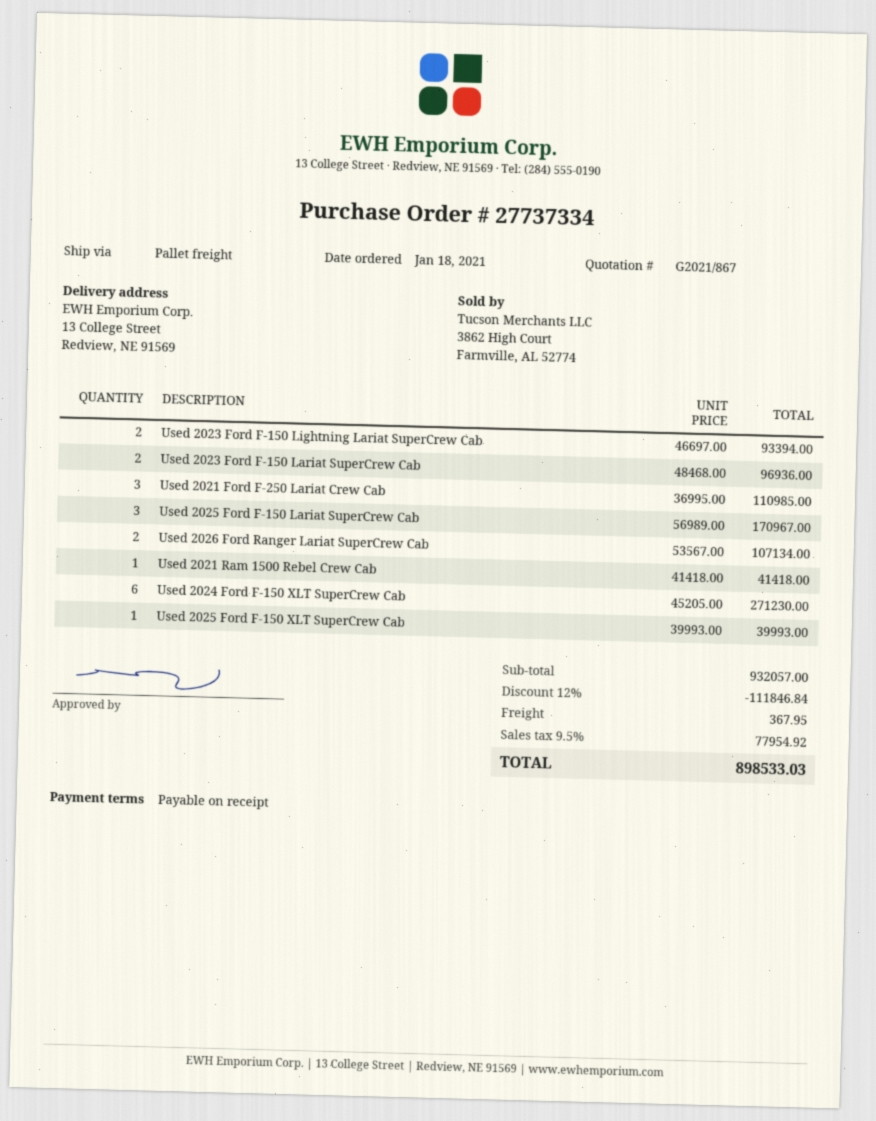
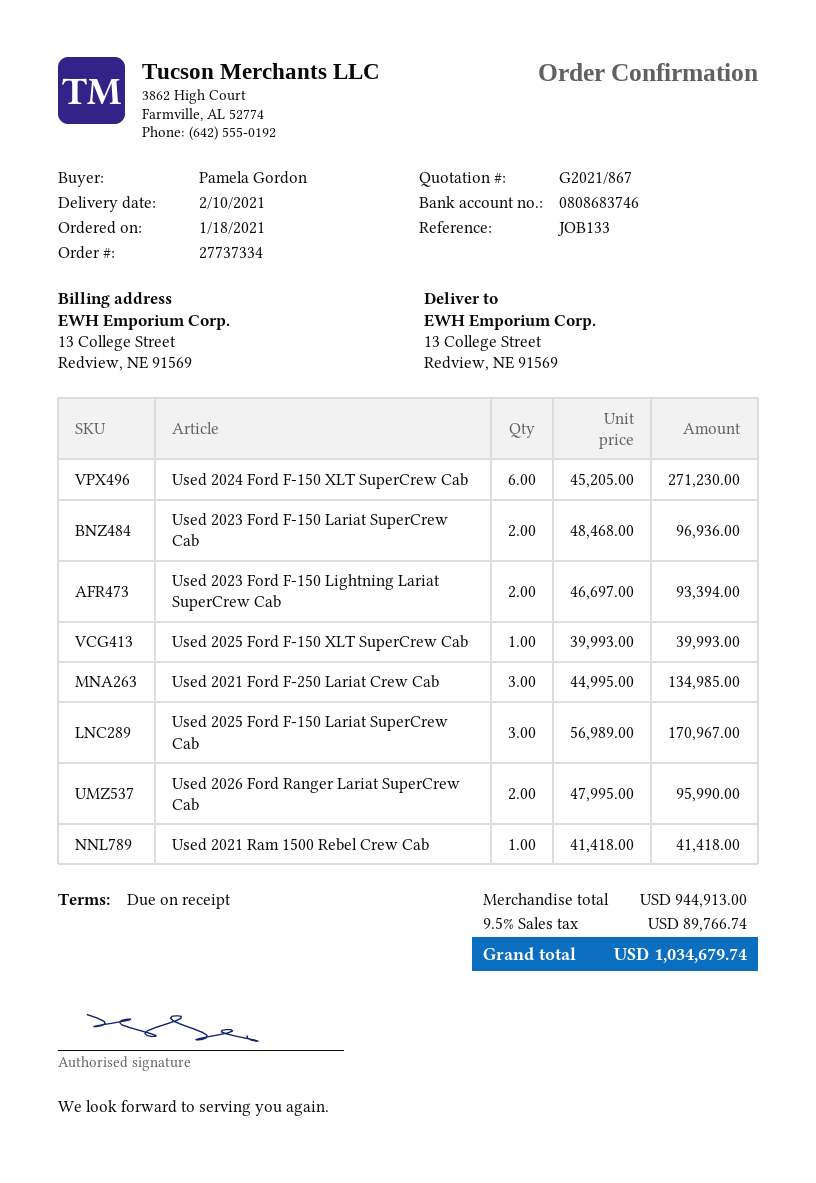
Used 2021 Ford F-250 Lariat Crew Cab: 3 x 36995.00 = 110985.00 -> 3 x 44995.00 = 134985.00
Used 2026 Ford Ranger Lariat SuperCrew Cab: 2 x 53567.00 = 107134.00 -> 2 x 47995.00 = 95990.00
subtotal: 932057.00 -> 944913.00
discount: 12% = 111846.84 -> none
shipping: 367.95 -> none
tax: 9.5% = 77954.92 -> 9.5% = 89766.74
total: 898533.03 -> 1034679.74

